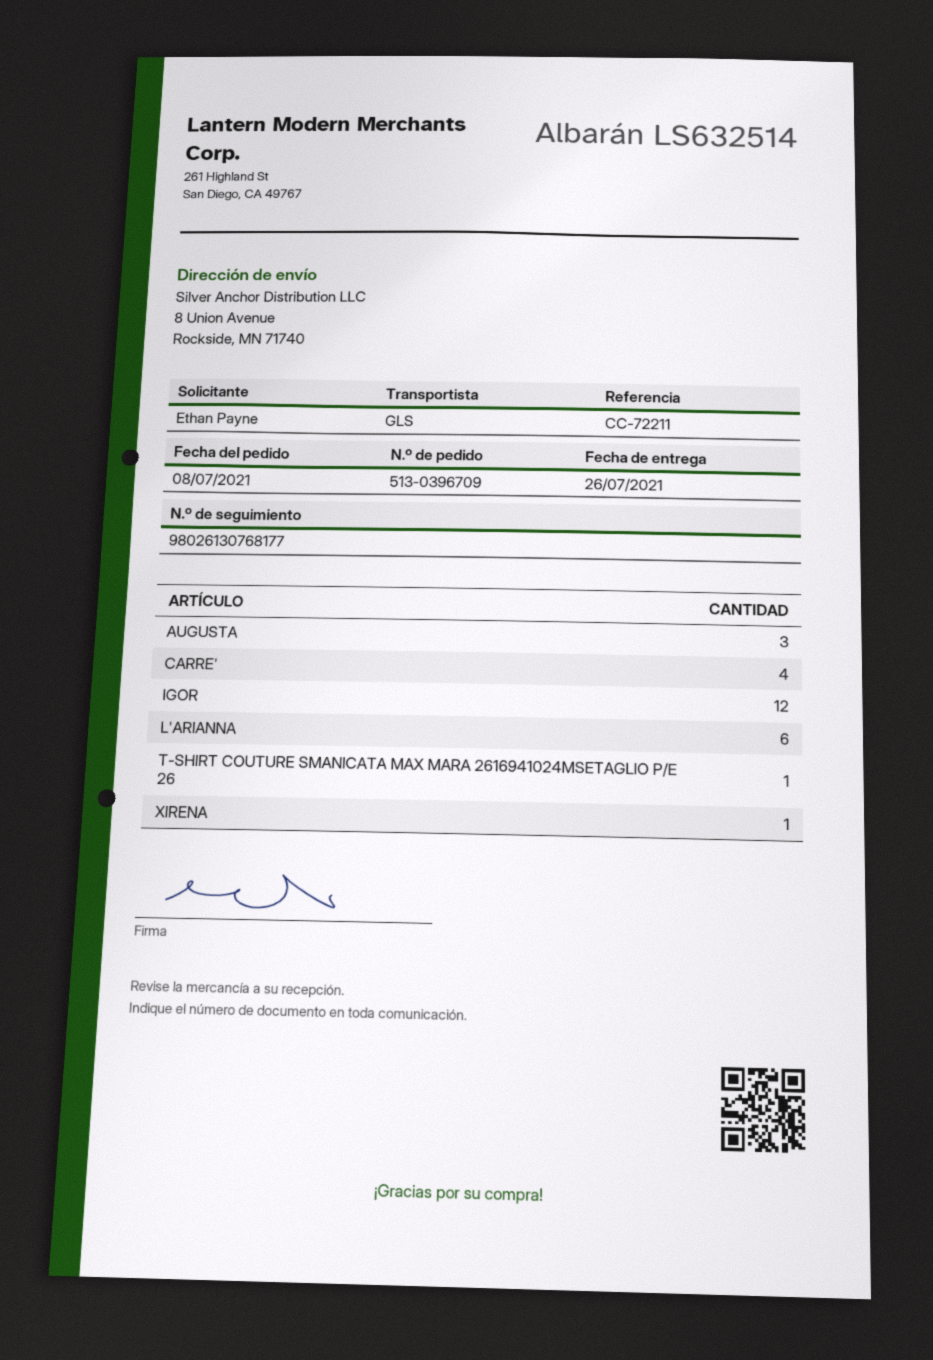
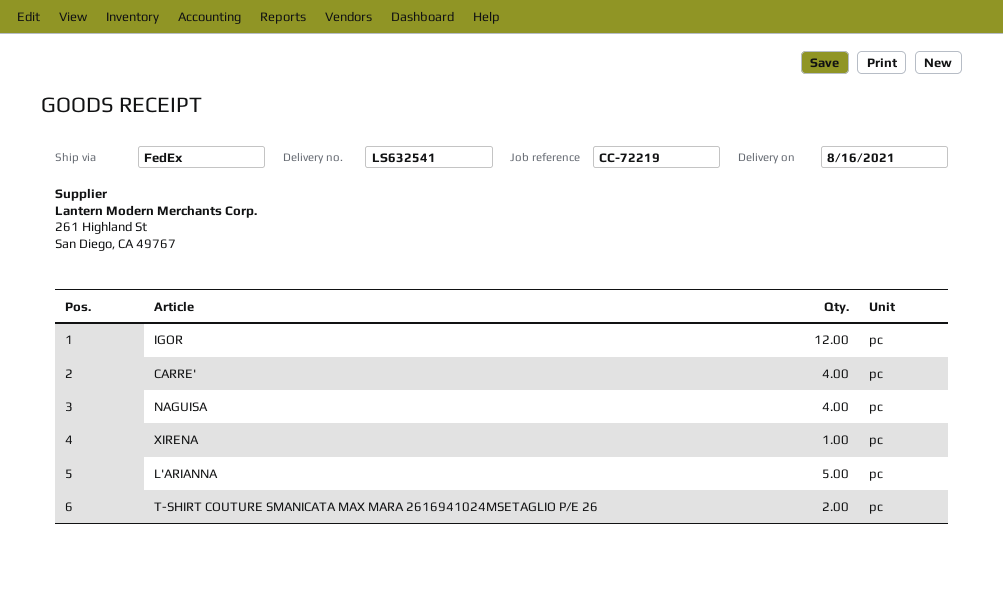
delivery note number: LS632514 -> LS632541
delivery date: 2021-07-26 -> 2021-08-16
reference: CC-72211 -> CC-72219
shipping method: GLS -> FedEx
AUGUSTA: 3 -> none
L'ARIANNA: 6 -> 5
T-SHIRT COUTURE SMANICATA MAX MARA 2616941024MSETAGLIO P/E 26: 1 -> 2
NAGUISA: none -> 4

